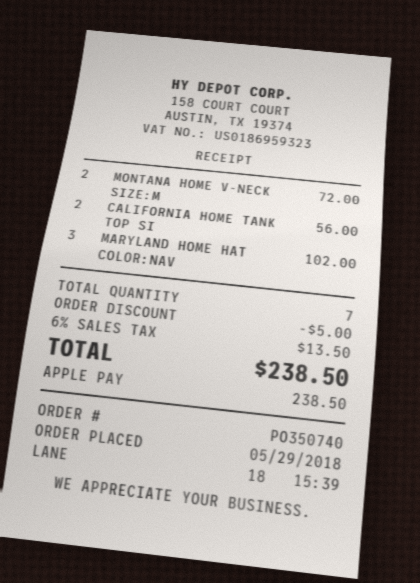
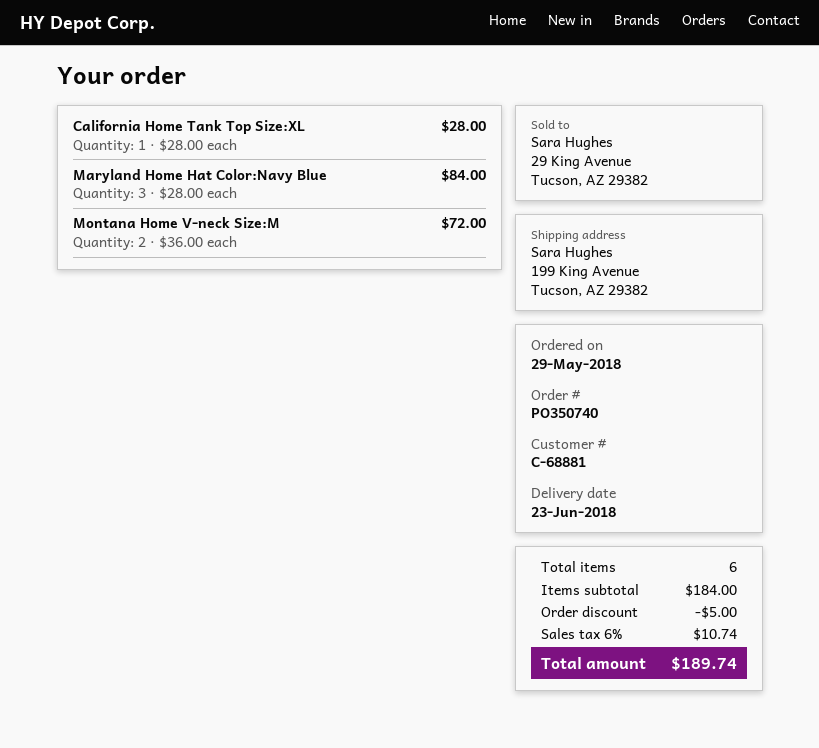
CALIFORNIA HOME TANK TOP SI: 2 for 56.00 -> 1 for 28.00
MARYLAND HOME HAT COLOR:NAV: 3 for 102.00 -> 3 for 84.00
total quantity: 7 -> 6
tax: 6% = 13.50 -> 6% = 10.74
total: 238.50 -> 189.74

